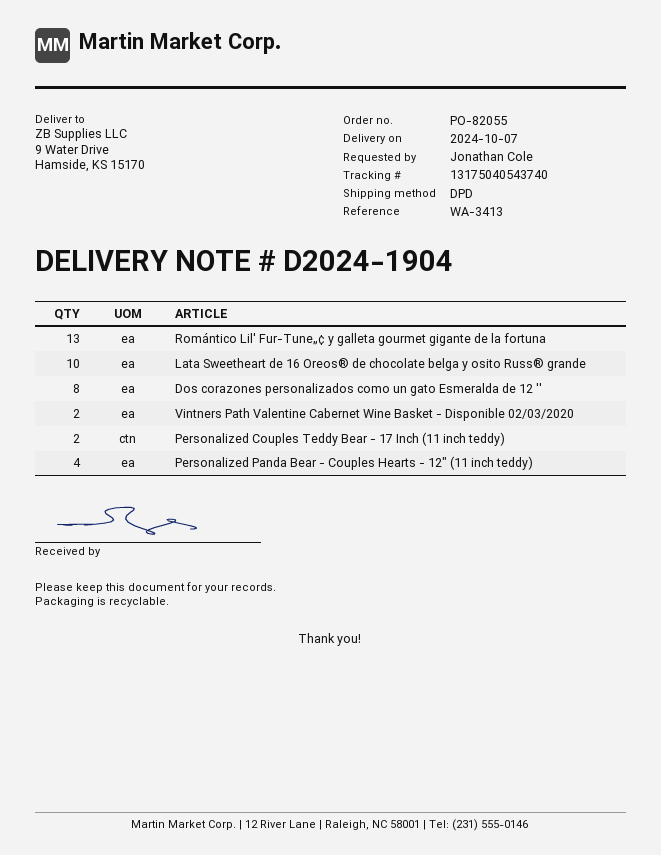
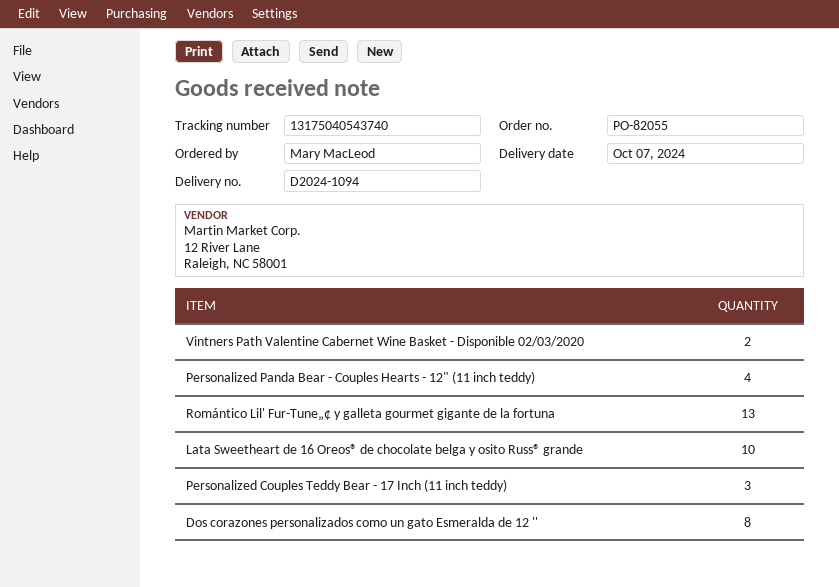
delivery note number: D2024-1904 -> D2024-1094
ordered by: Jonathan Cole -> Mary MacLeod
Personalized Couples Teddy Bear - 17 Inch (11 inch teddy): 2 -> 3

